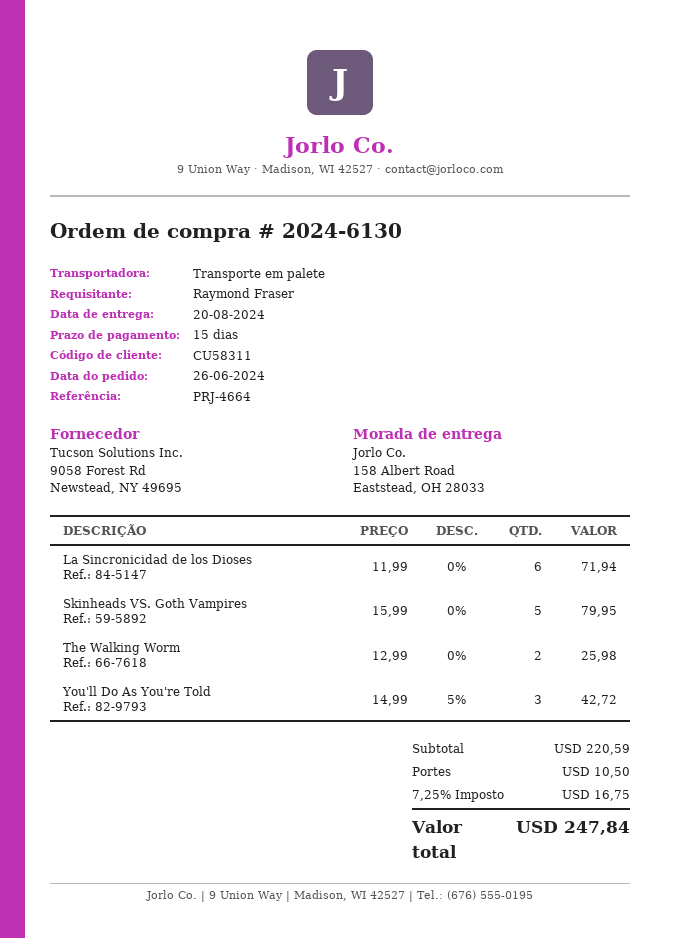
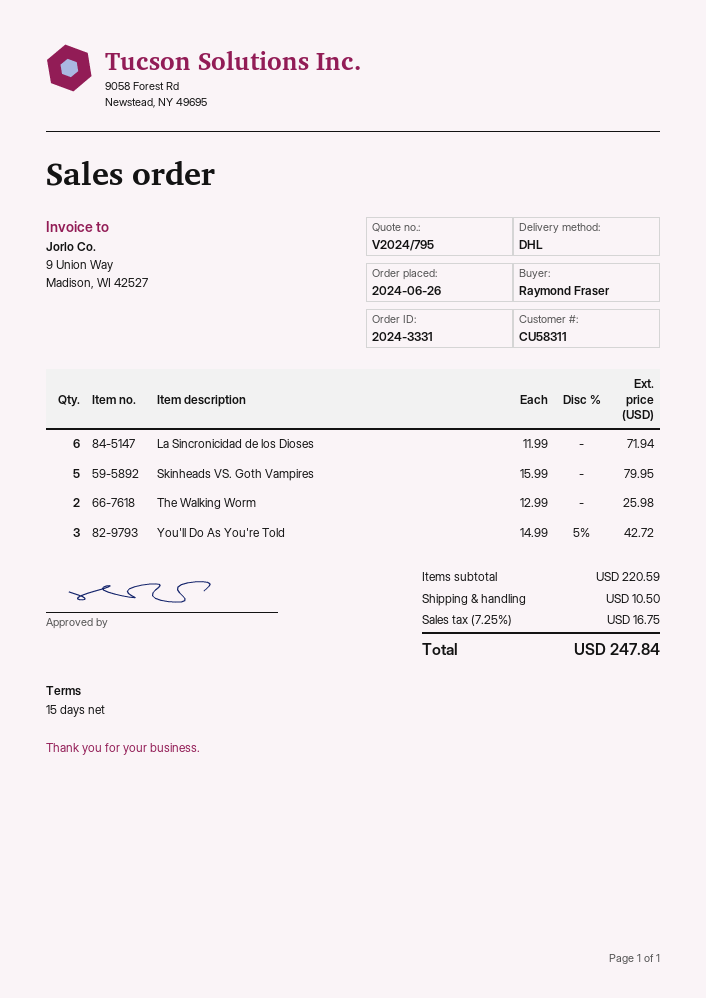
order number: 2024-6130 -> 2024-3331
shipping method: pallet freight -> DHL

